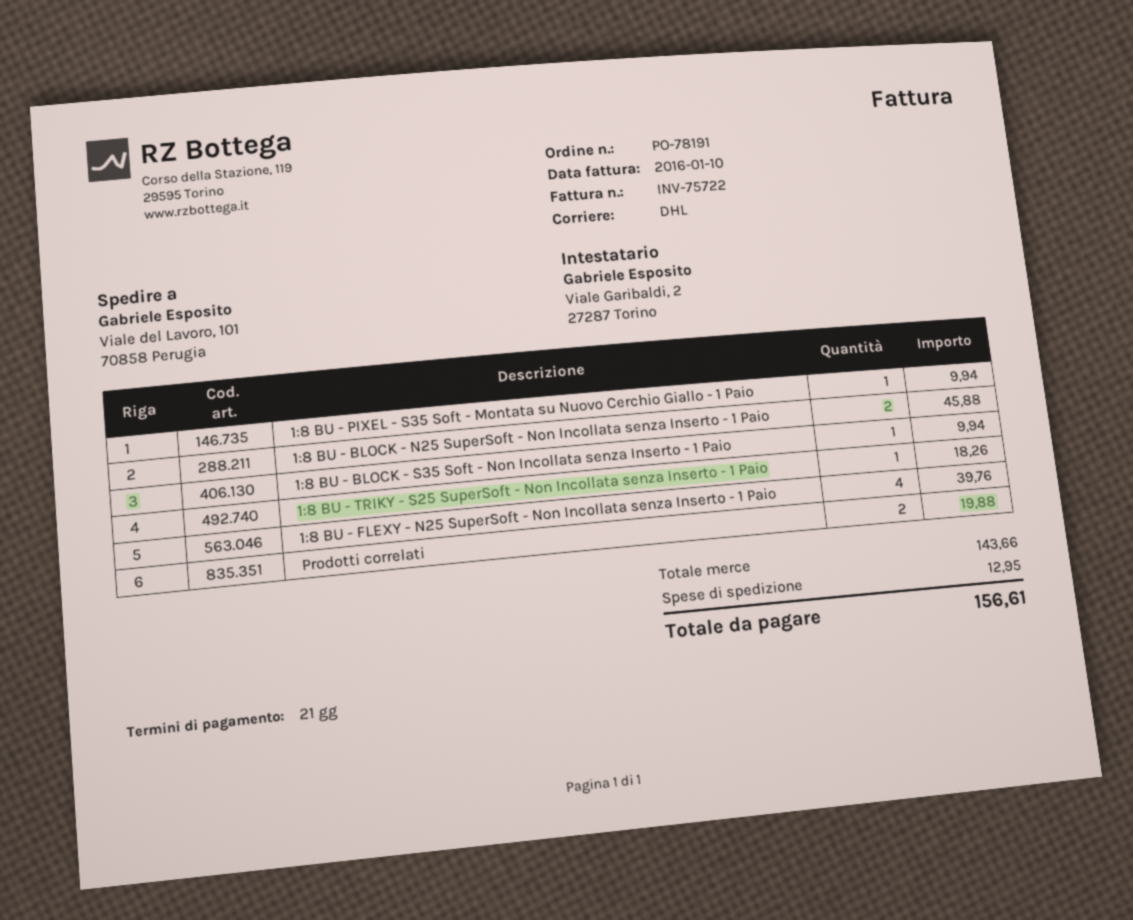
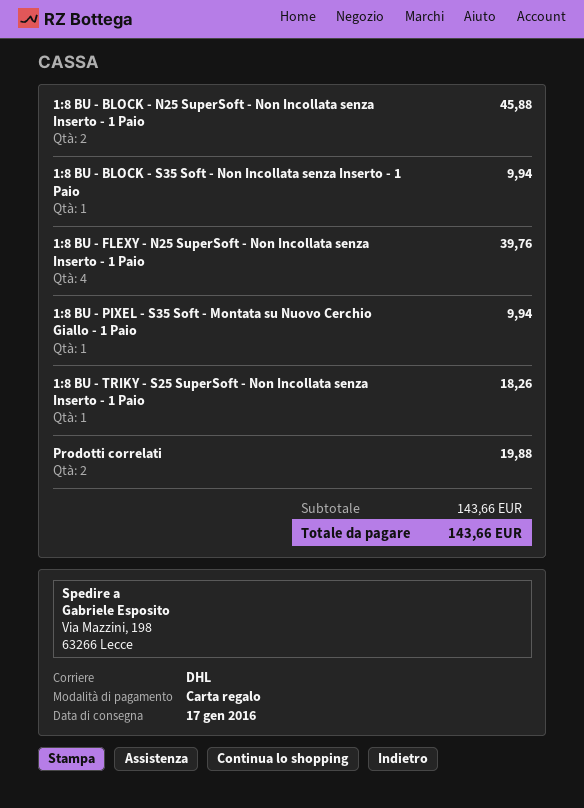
ship to: Viale del Lavoro, 101, 70858 Perugia -> Via Mazzini, 198, 63266 Lecce
shipping: 12.95 -> none
total: 156.61 -> 143.66

